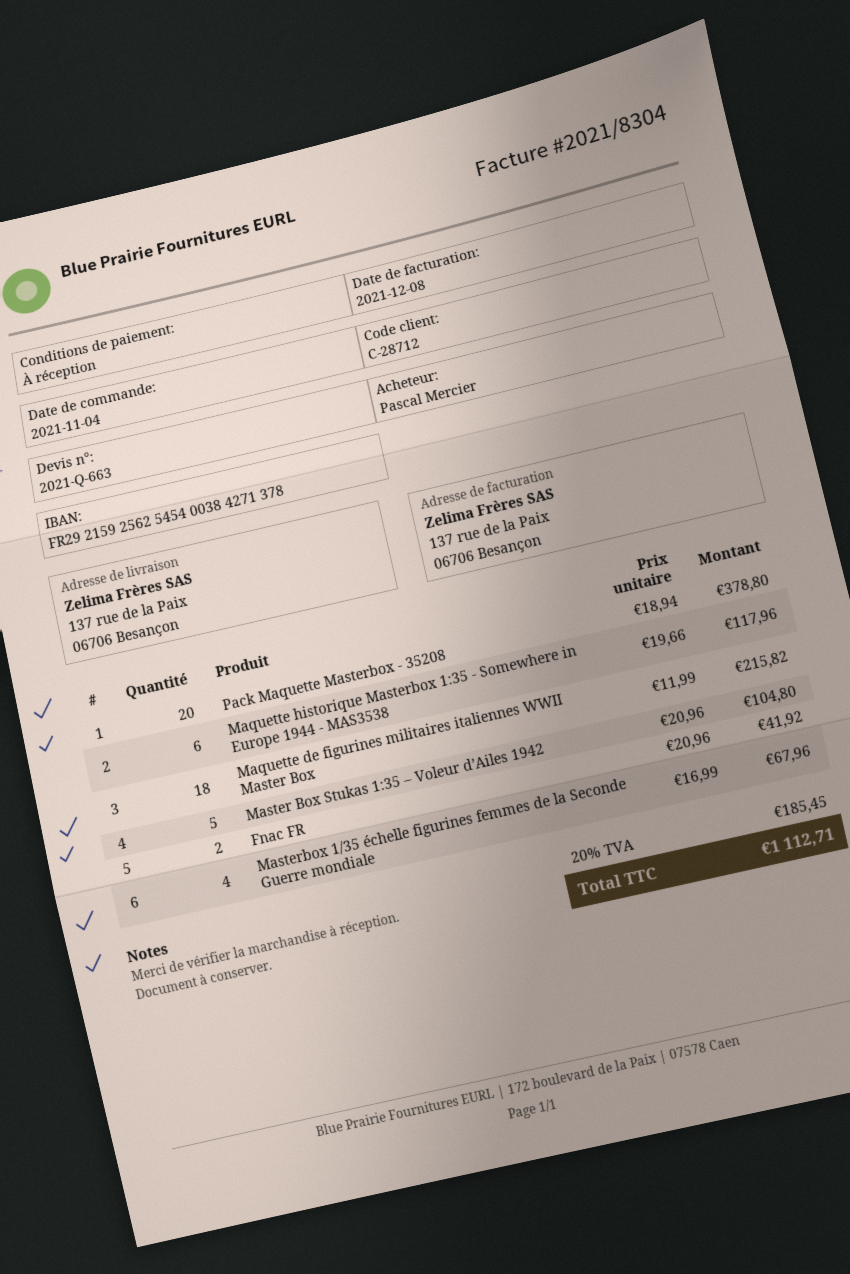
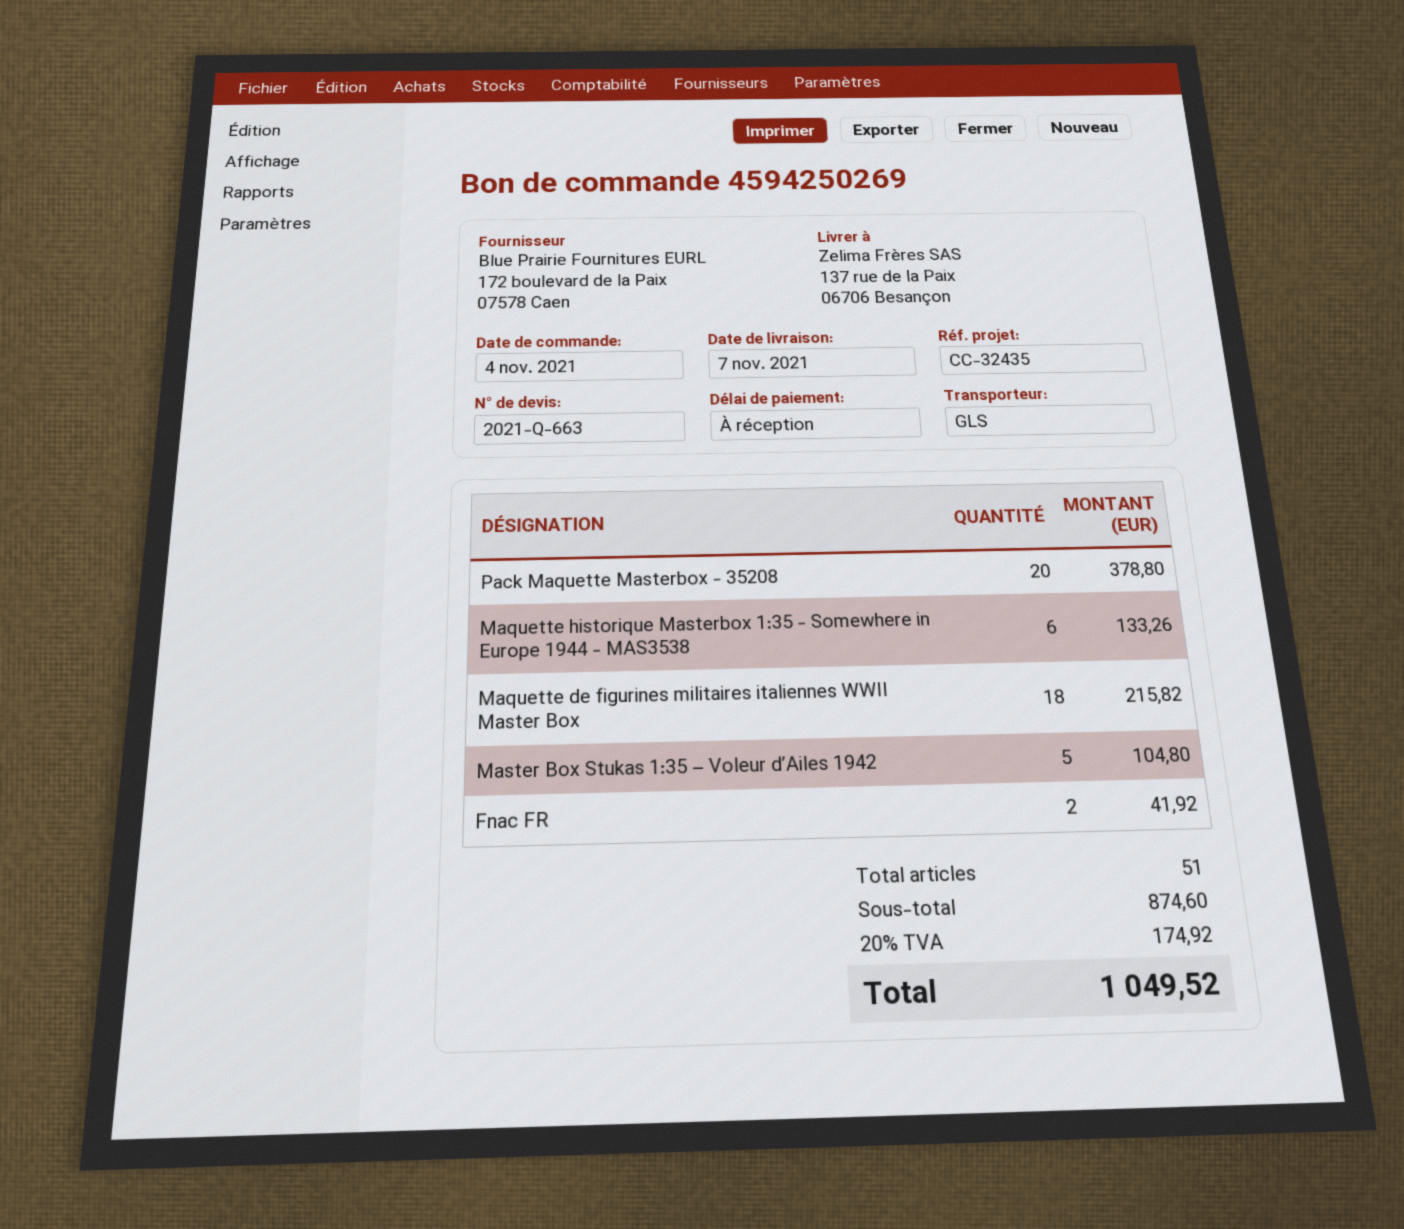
Maquette historique Masterbox 1:35 - Somewhere in Europe 1944 - MAS3538: 6 for 117.96 -> 6 for 133.26
Masterbox 1/35 échelle figurines femmes de la Seconde Guerre mondiale: 4 for 67.96 -> none
tax: 20% = 185.45 -> 20% = 174.92
total: 1112.71 -> 1049.52

